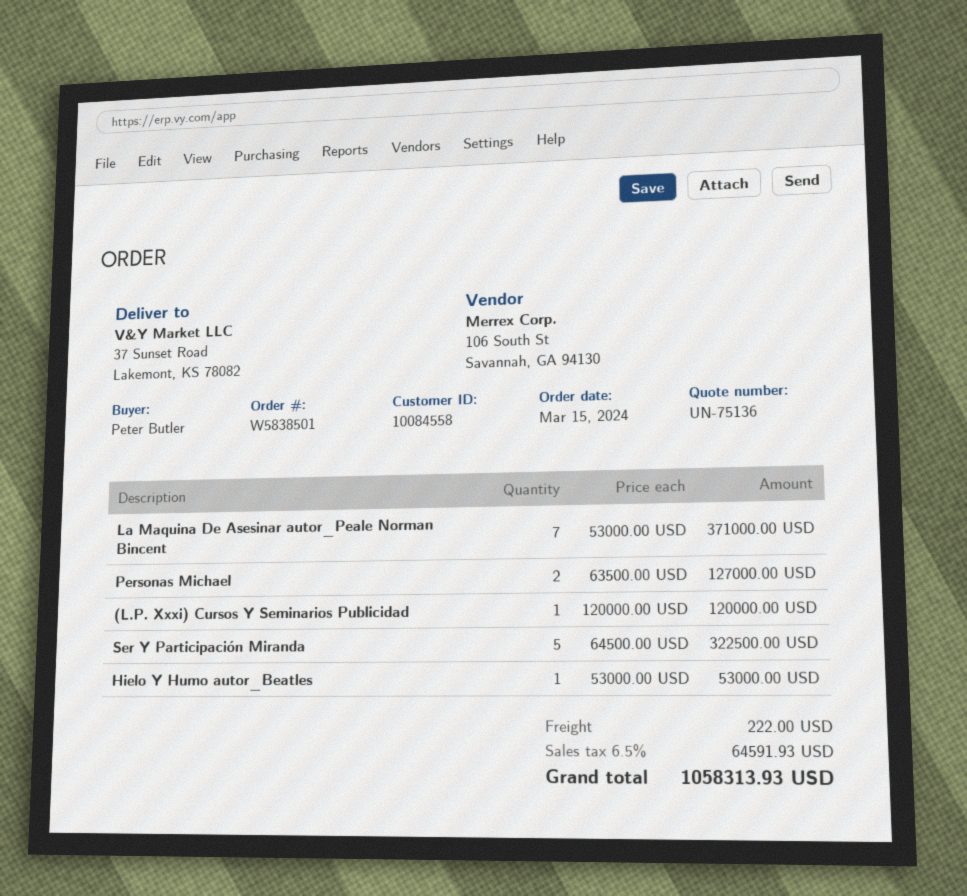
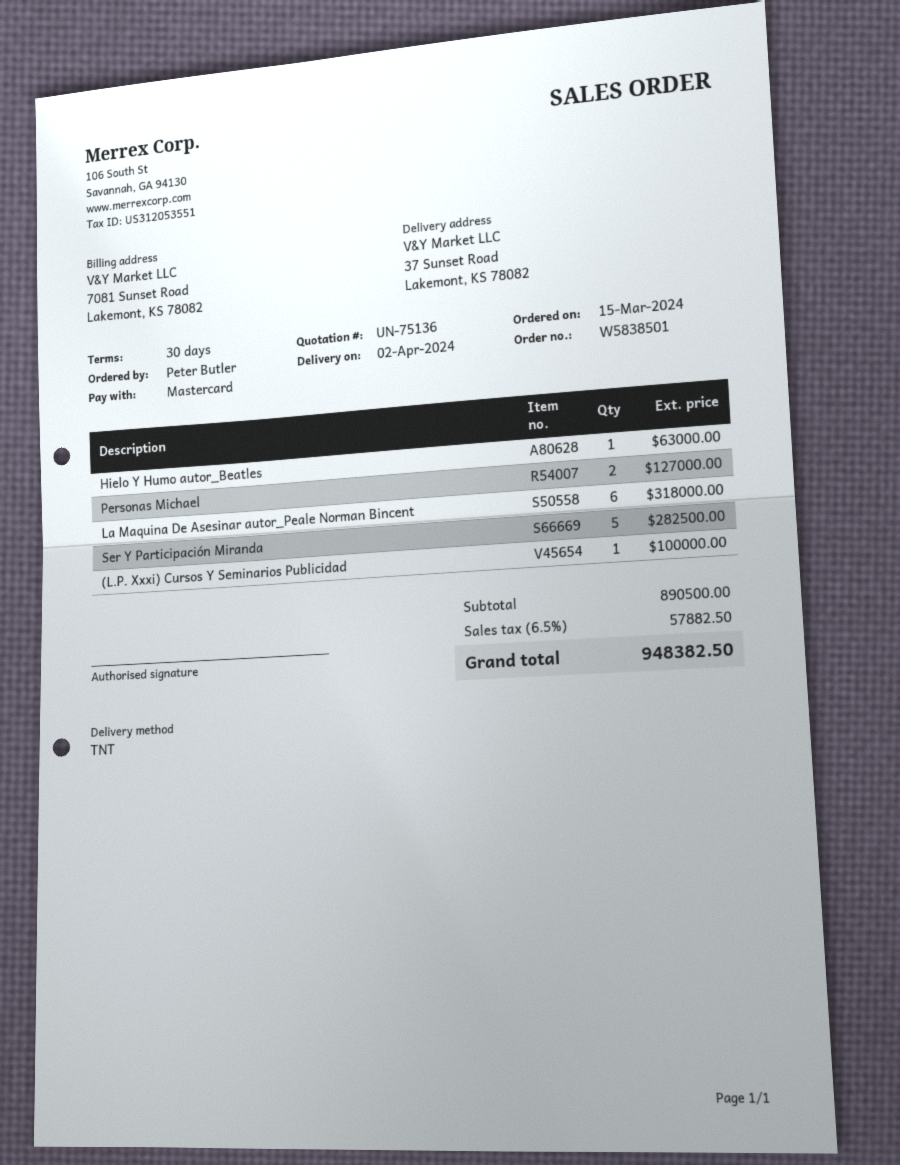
La Maquina De Asesinar autor_Peale Norman Bincent: 7 for 371000.00 -> 6 for 318000.00
(L.P. Xxxi) Cursos Y Seminarios Publicidad: 1 for 120000.00 -> 1 for 100000.00
Ser Y Participación Miranda: 5 for 322500.00 -> 5 for 282500.00
Hielo Y Humo autor_Beatles: 1 for 53000.00 -> 1 for 63000.00
shipping: 222.00 -> none
tax: 6.5% = 64591.93 -> 6.5% = 57882.50
total: 1058313.93 -> 948382.50

